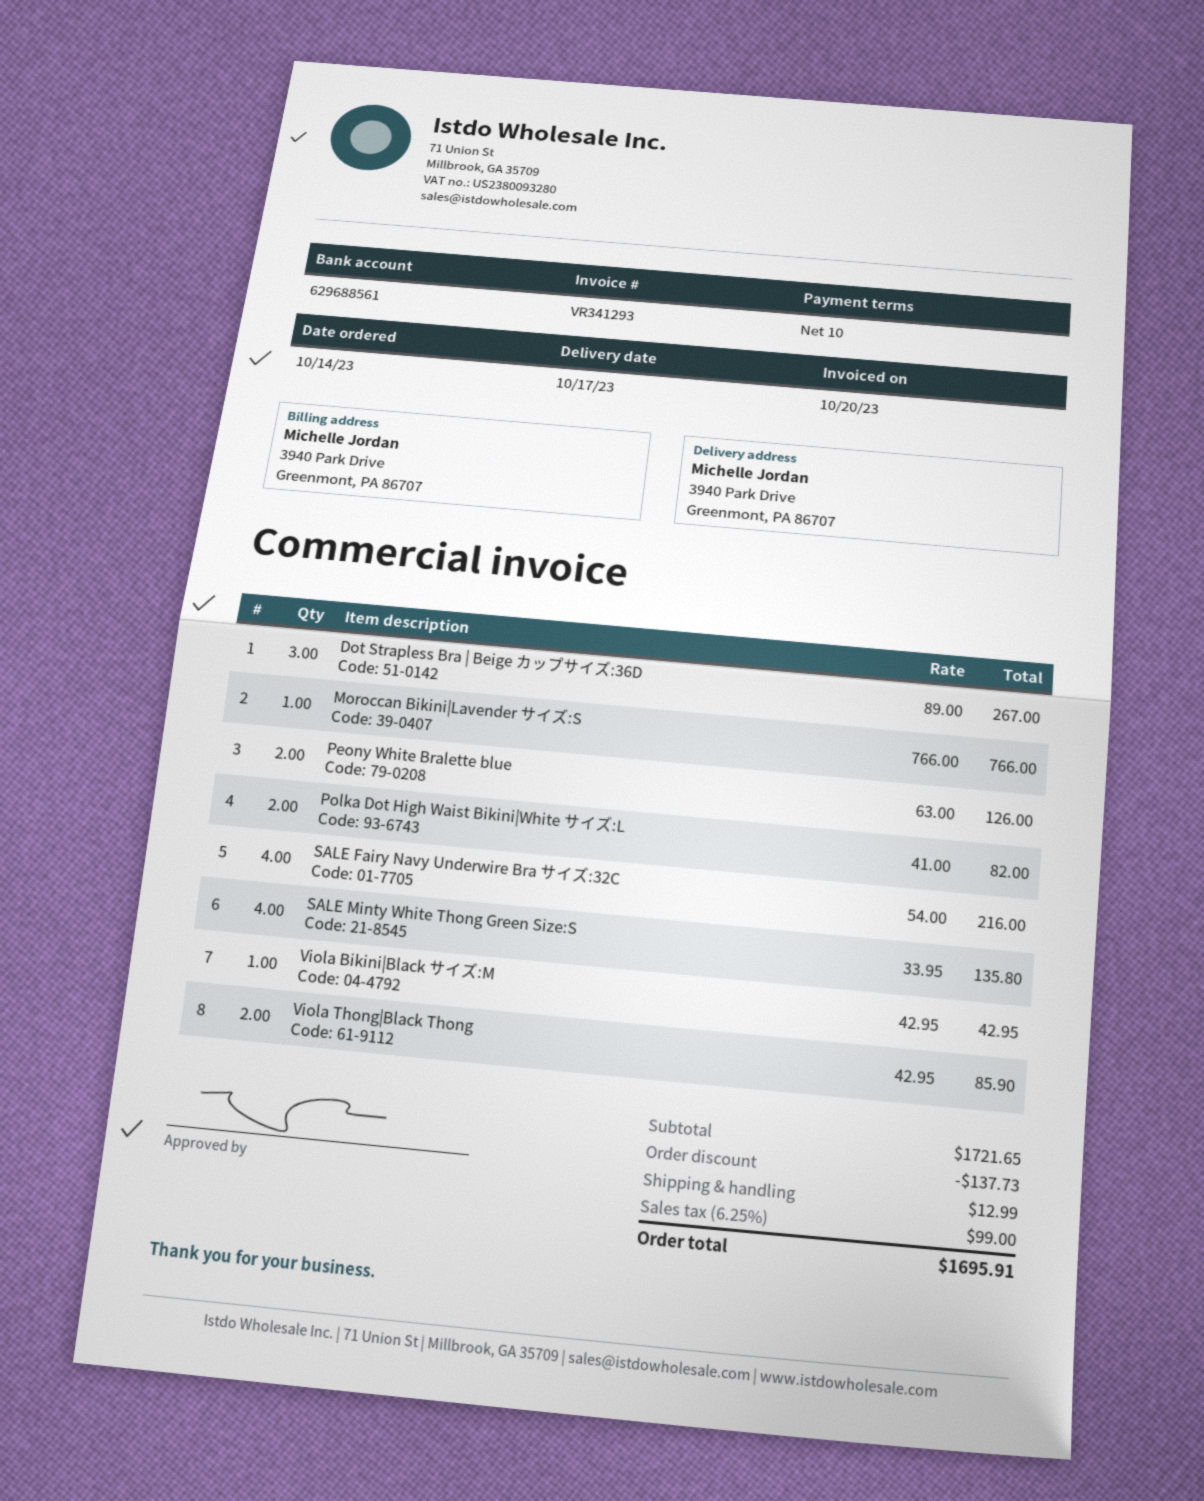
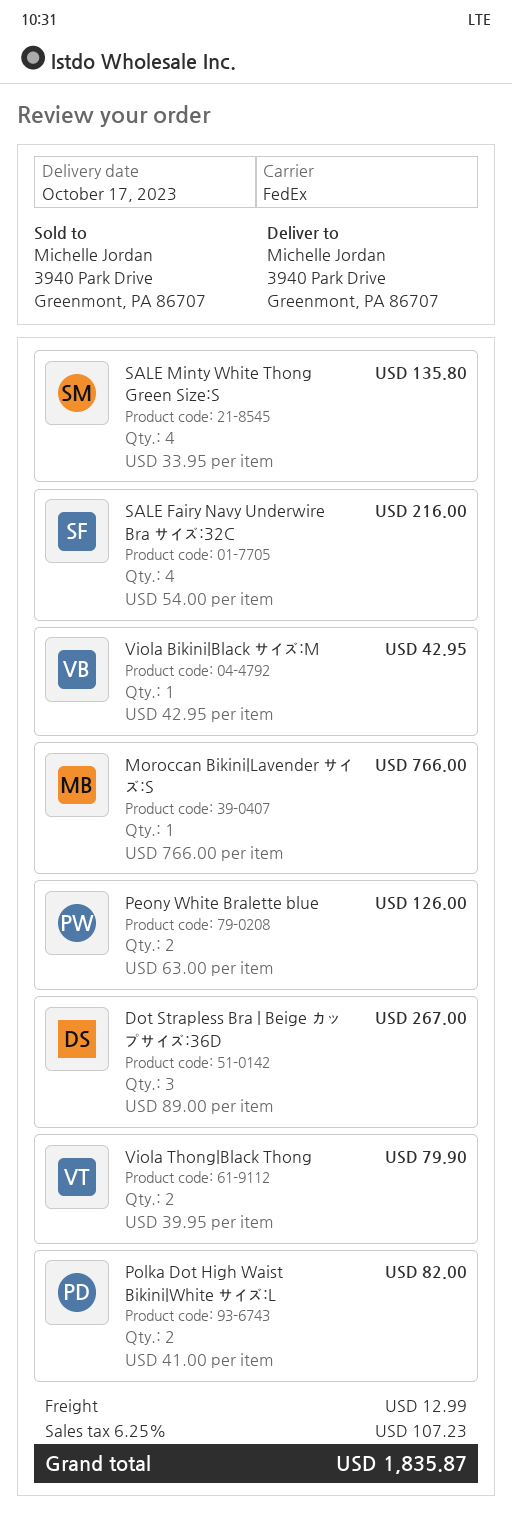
Viola Thong|Black Thong: 2 x 42.95 = 85.90 -> 2 x 39.95 = 79.90
discount: 137.73 -> none
tax: 6.25% = 99.00 -> 6.25% = 107.23
total: 1695.91 -> 1835.87

